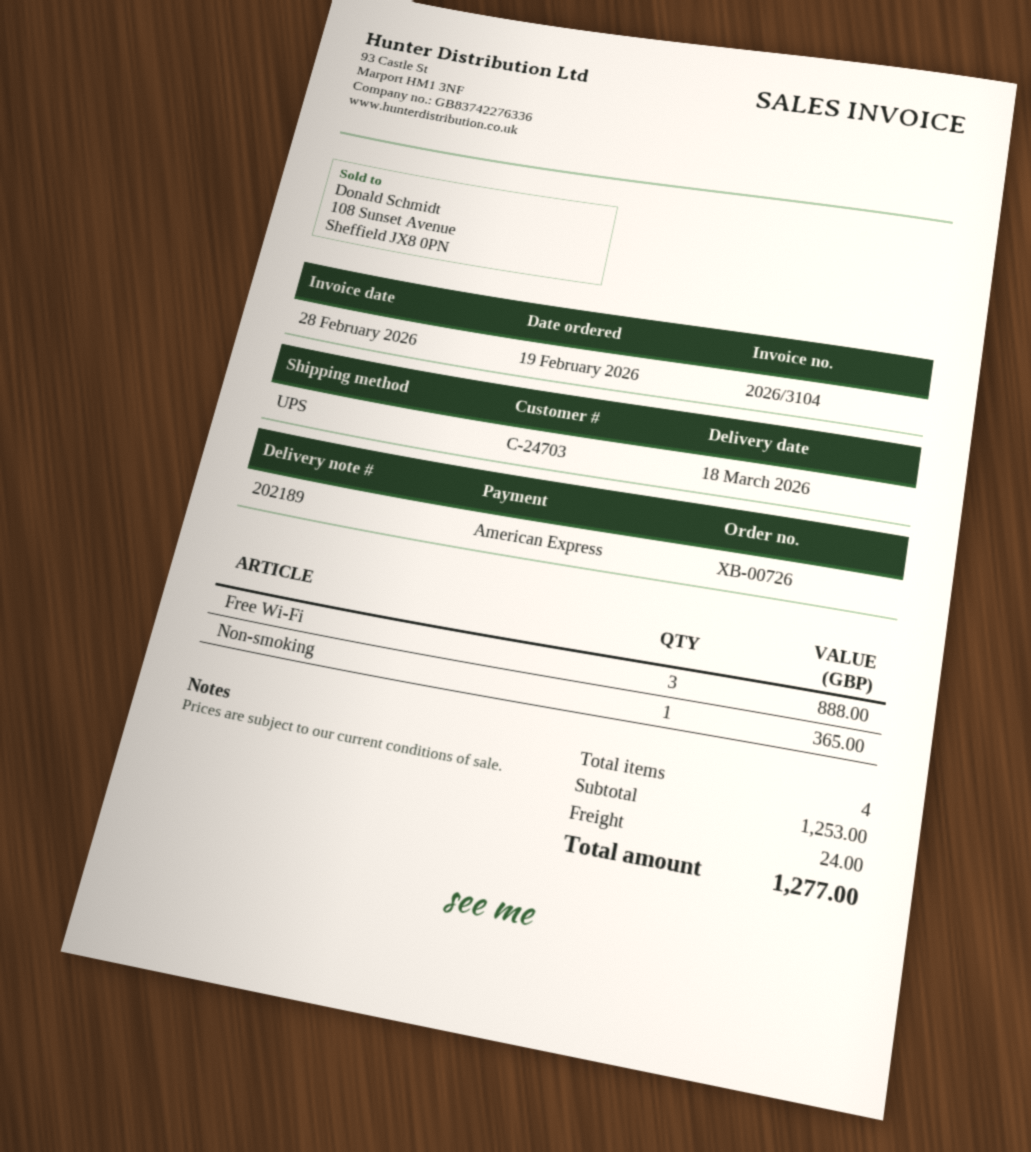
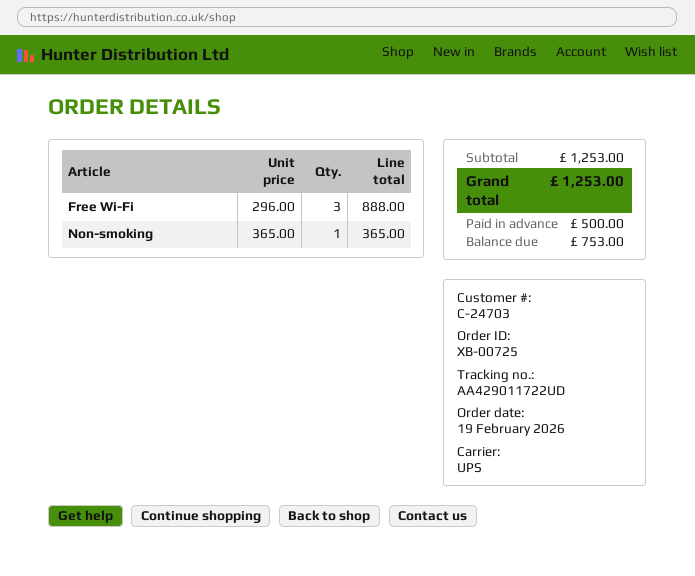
order number: XB-00726 -> XB-00725
shipping: 24.00 -> none
total: 1277.00 -> 1253.00

